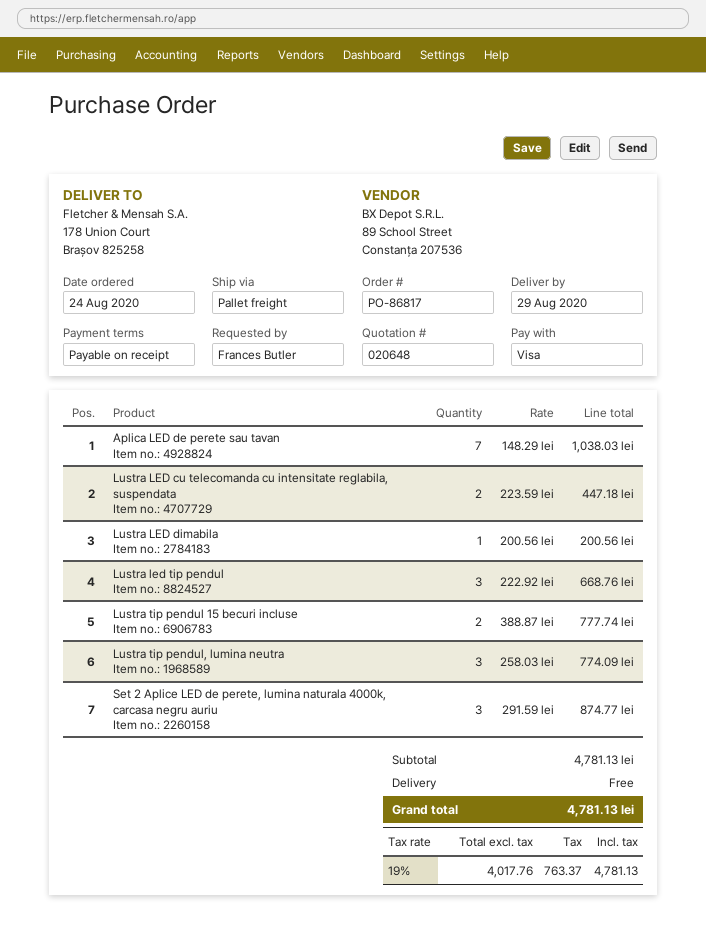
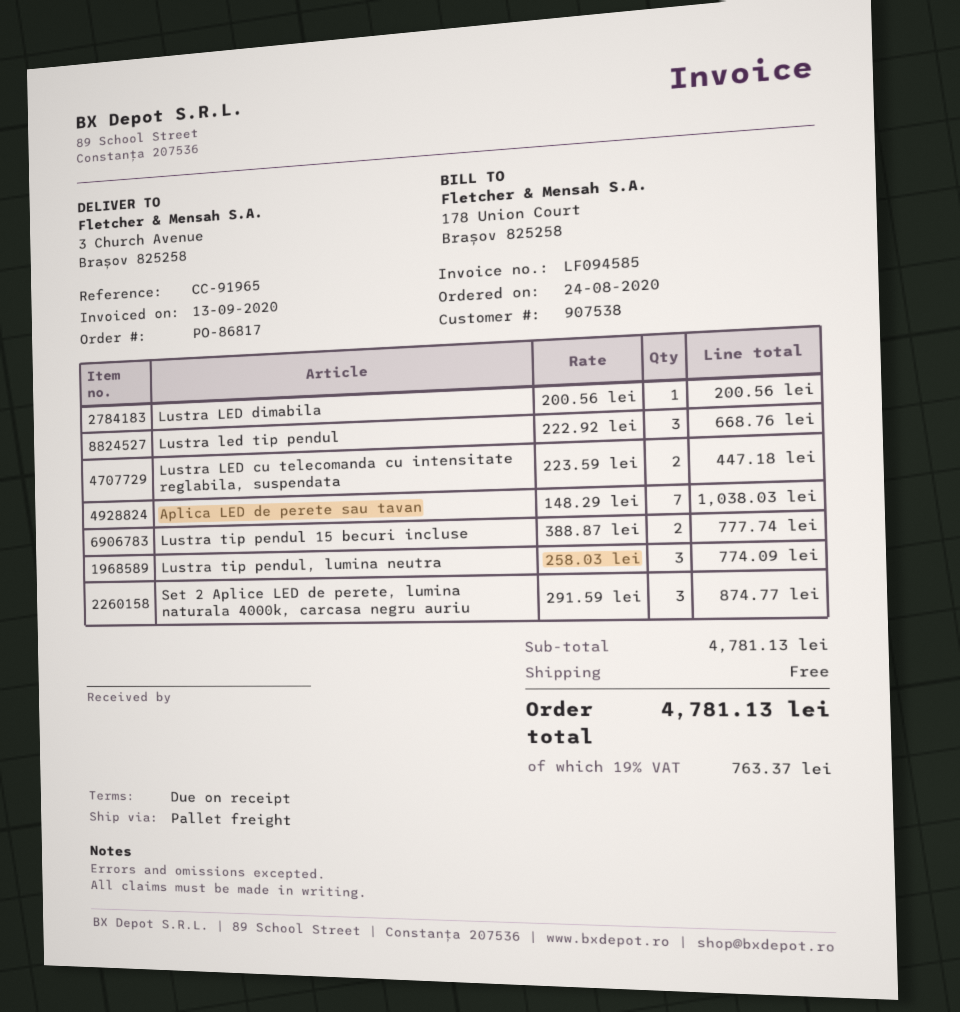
ship to: 178 Union Court, Brașov 825258 -> 3 Church Avenue, Brașov 825258

